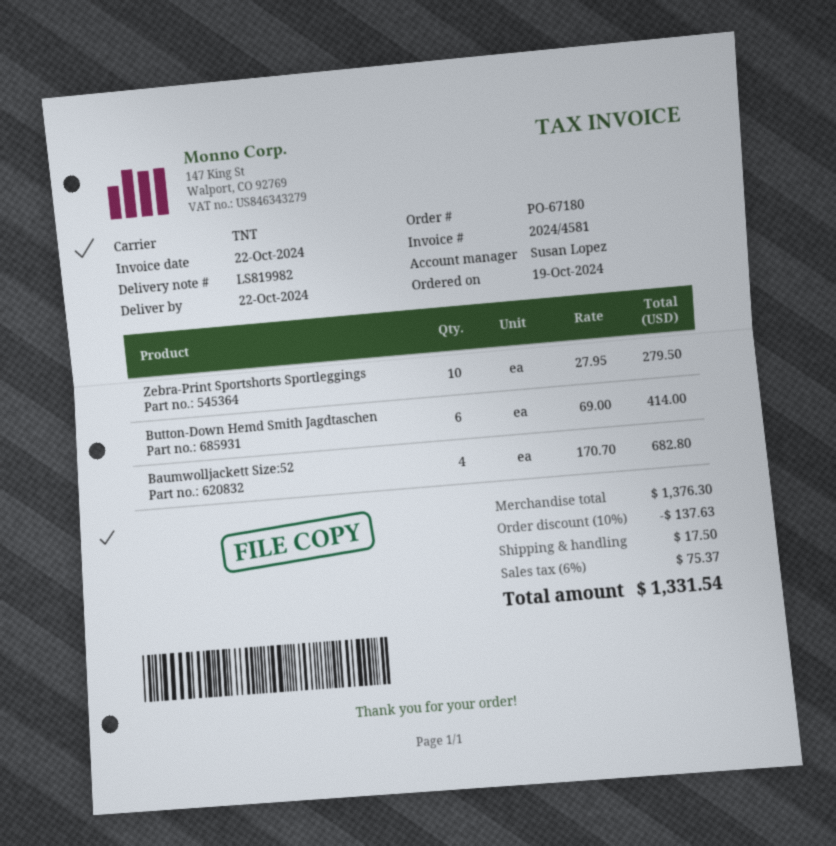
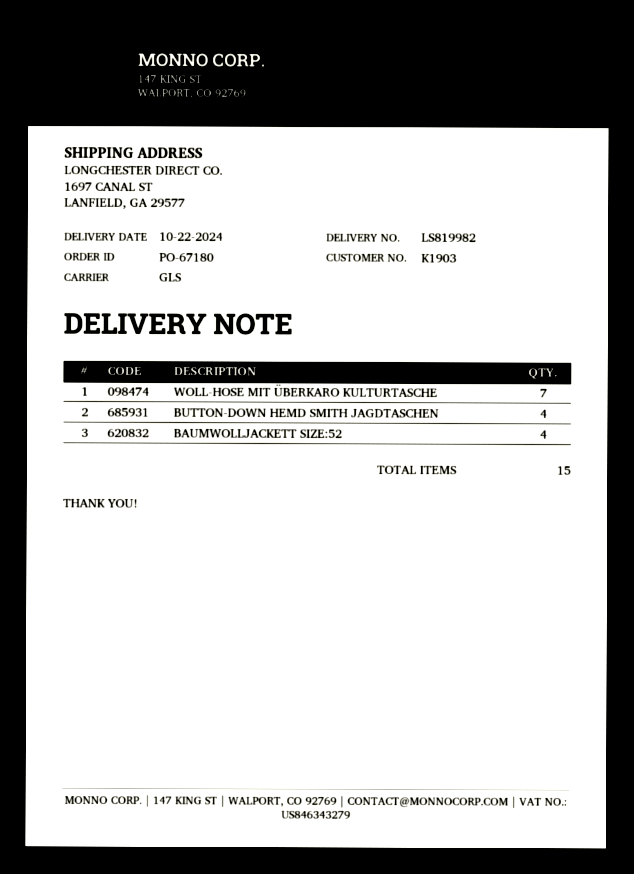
shipping method: TNT -> GLS
Zebra-Print Sportshorts Sportleggings: 10 -> none
Button-Down Hemd Smith Jagdtaschen: 6 -> 4
WOLL-HOSE MIT ÜBERKARO KULTURTASCHE: none -> 7

